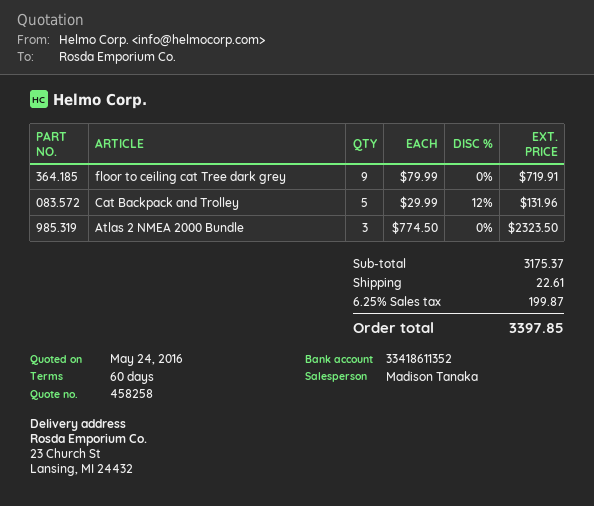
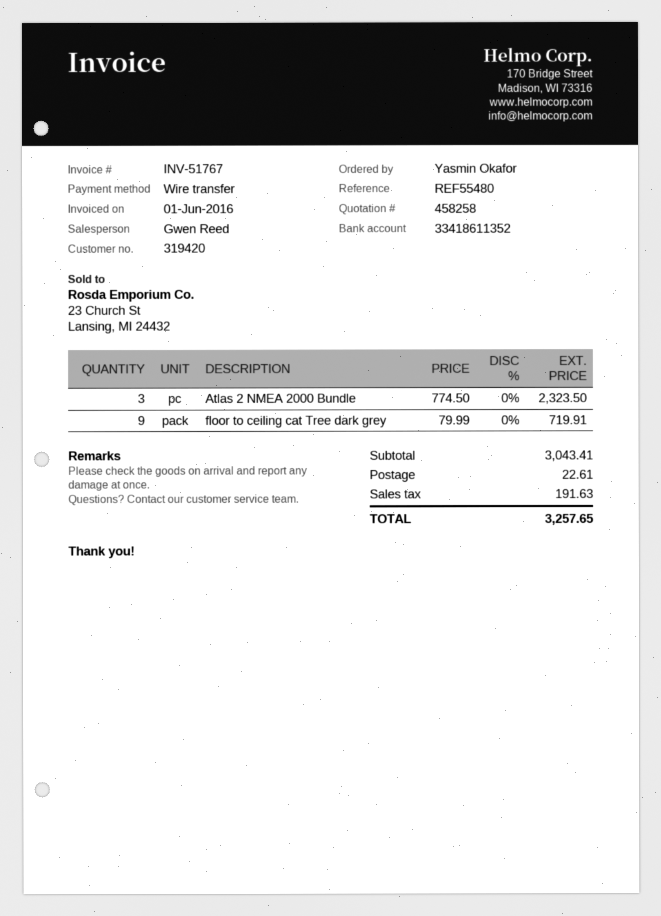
sales rep: Madison Tanaka -> Gwen Reed
Cat Backpack and Trolley: 5 x 29.99 - 12% = 131.96 -> none
subtotal: 3175.37 -> 3043.41
tax: 199.87 -> 191.63
total: 3397.85 -> 3257.65

